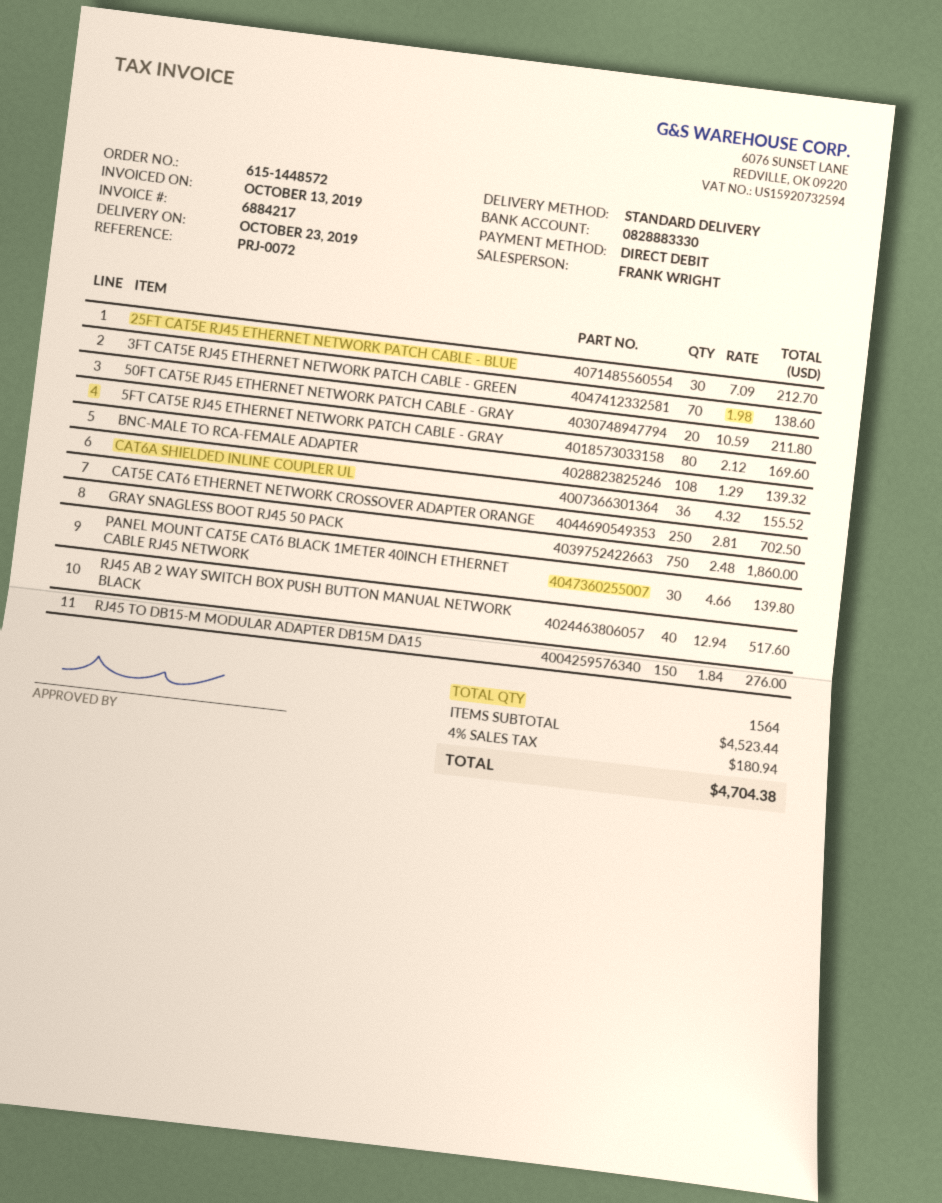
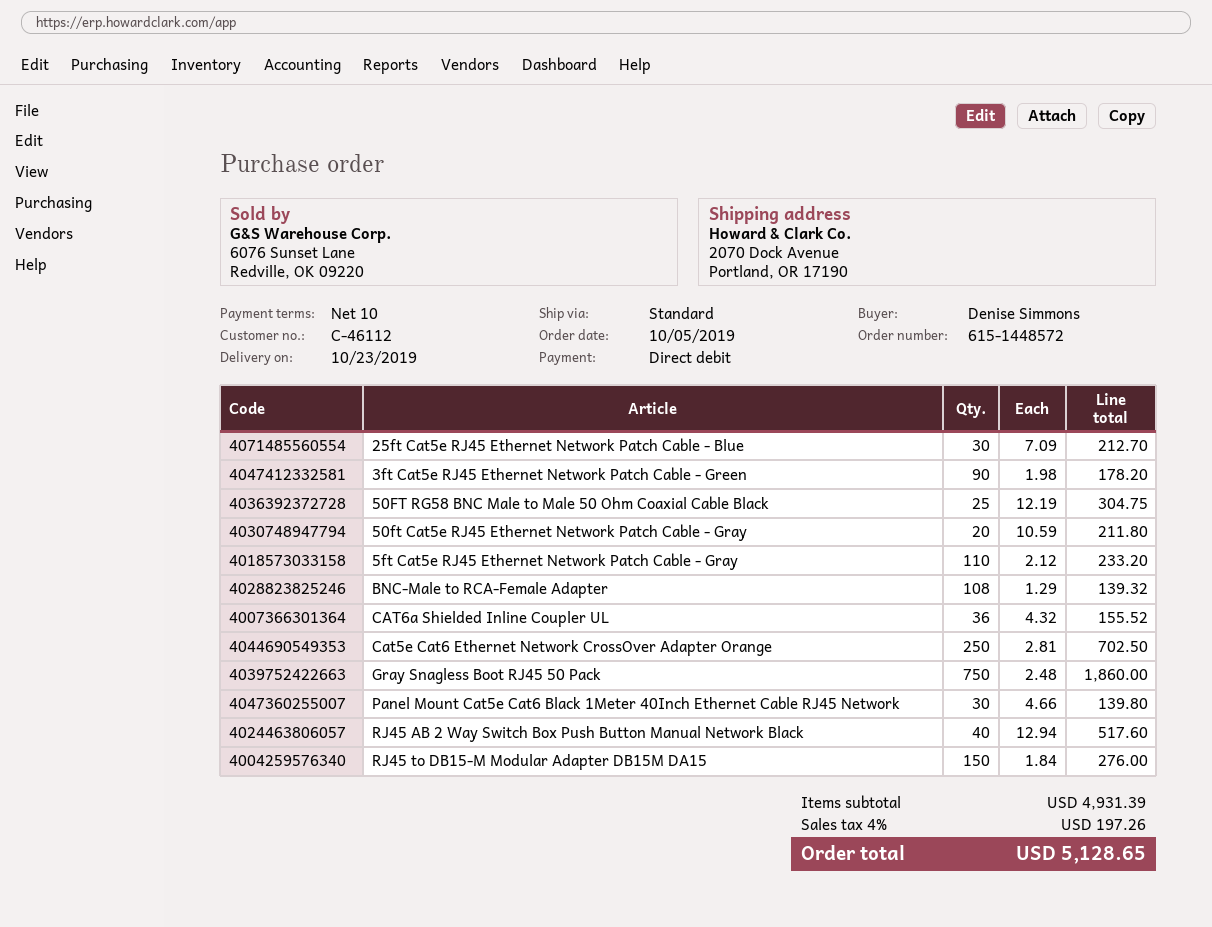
3FT CAT5E RJ45 ETHERNET NETWORK PATCH CABLE - GREEN: 70 x 1.98 = 138.60 -> 90 x 1.98 = 178.20
5FT CAT5E RJ45 ETHERNET NETWORK PATCH CABLE - GRAY: 80 x 2.12 = 169.60 -> 110 x 2.12 = 233.20
50FT RG58 BNC Male to Male 50 Ohm Coaxial Cable Black: none -> 25 x 12.19 = 304.75
subtotal: 4523.44 -> 4931.39
tax: 4% = 180.94 -> 4% = 197.26
total: 4704.38 -> 5128.65

